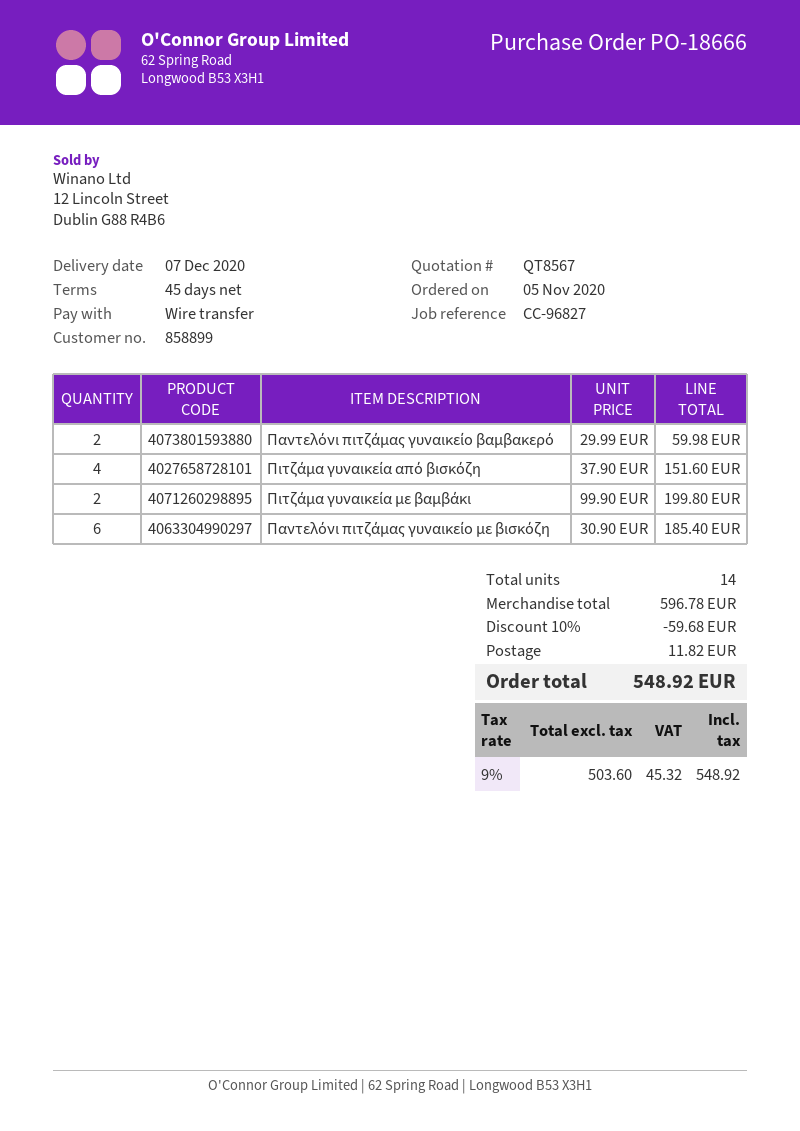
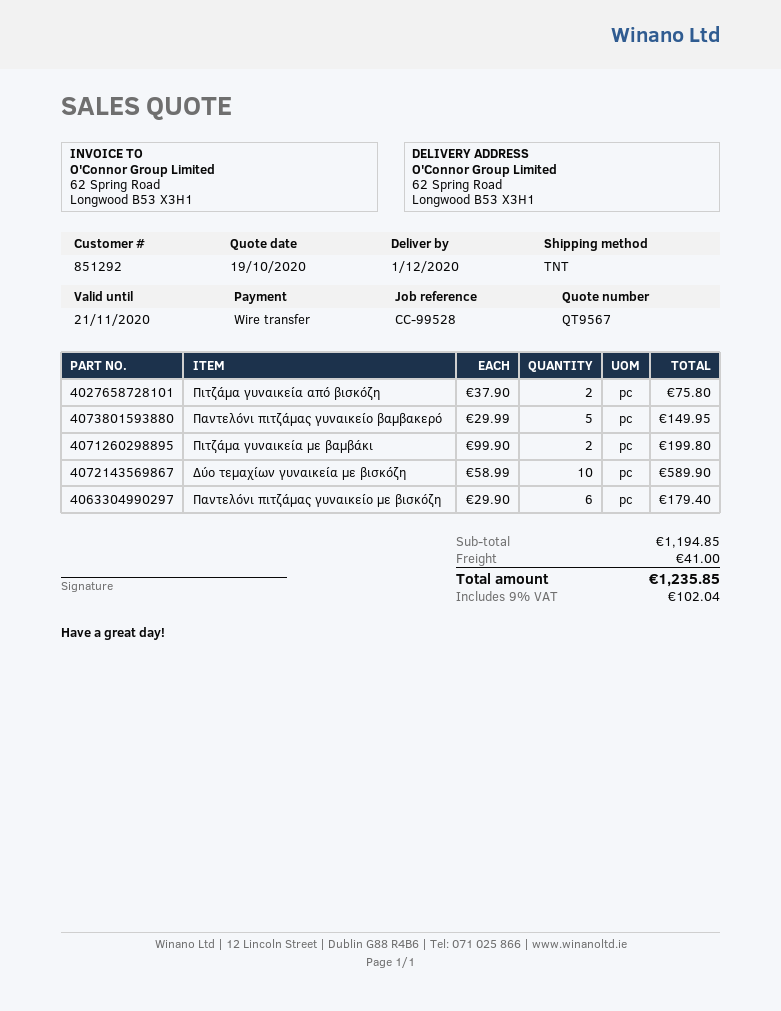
quote number: QT8567 -> QT9567
delivery date: 2020-12-07 -> 2020-12-01
customer number: 858899 -> 851292
reference: CC-96827 -> CC-99528
Παντελόνι πιτζάμας γυναικείο βαμβακερό: 2 x 29.99 = 59.98 -> 5 x 29.99 = 149.95
Πιτζάμα γυναικεία από βισκόζη: 4 x 37.90 = 151.60 -> 2 x 37.90 = 75.80
Παντελόνι πιτζάμας γυναικείο με βισκόζη: 6 x 30.90 = 185.40 -> 6 x 29.90 = 179.40
Δύο τεμαχίων γυναικεία με βισκόζη: none -> 10 x 58.99 = 589.90
subtotal: 596.78 -> 1194.85
discount: 10% = 59.68 -> none
shipping: 11.82 -> 41.00
tax: 9% = 45.32 -> 9% = 102.04
total: 548.92 -> 1235.85

